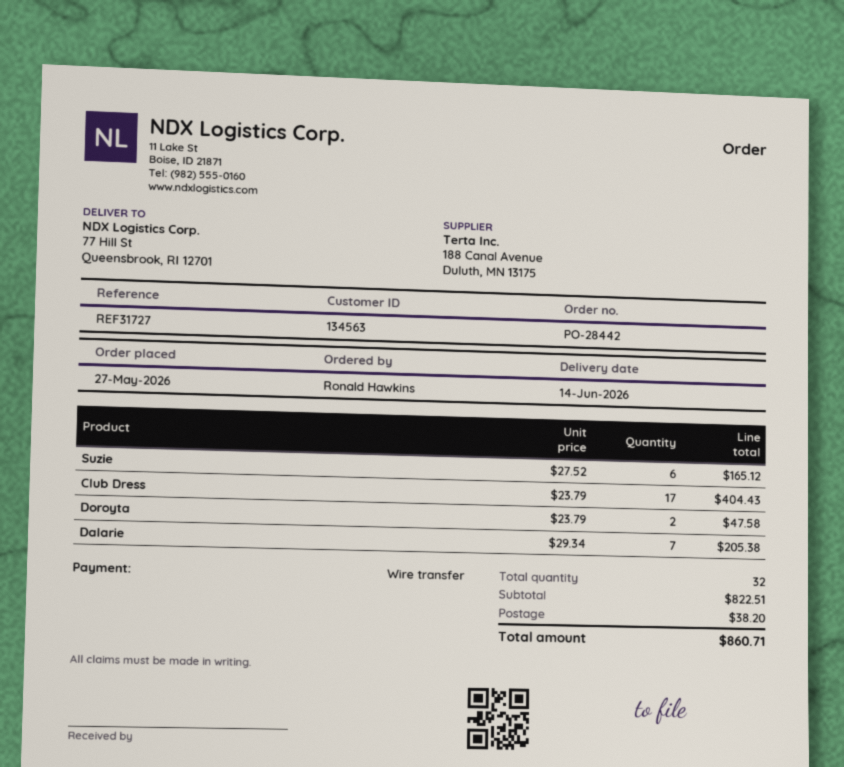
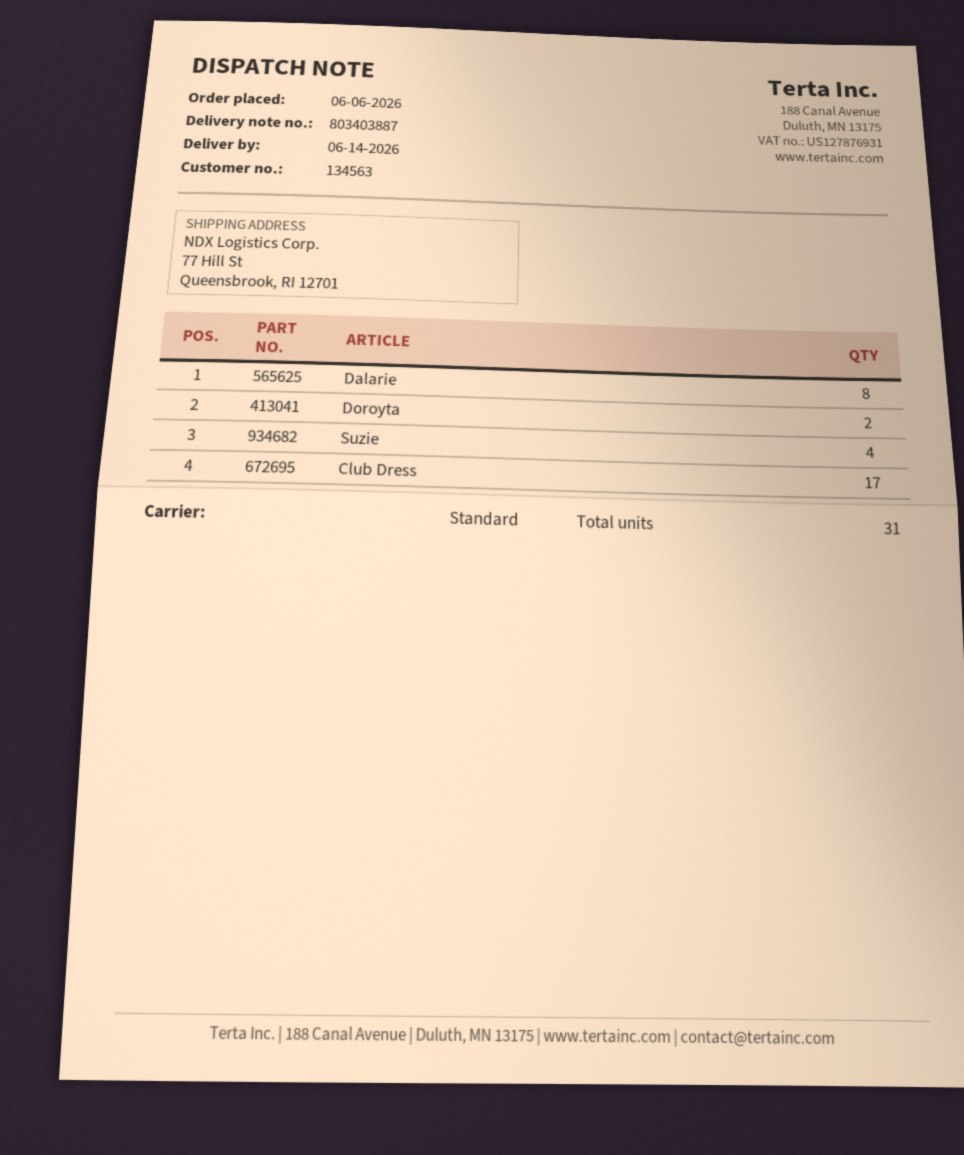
order date: 2026-05-27 -> 2026-06-06
Suzie: 6 -> 4
Dalarie: 7 -> 8
total quantity: 32 -> 31

